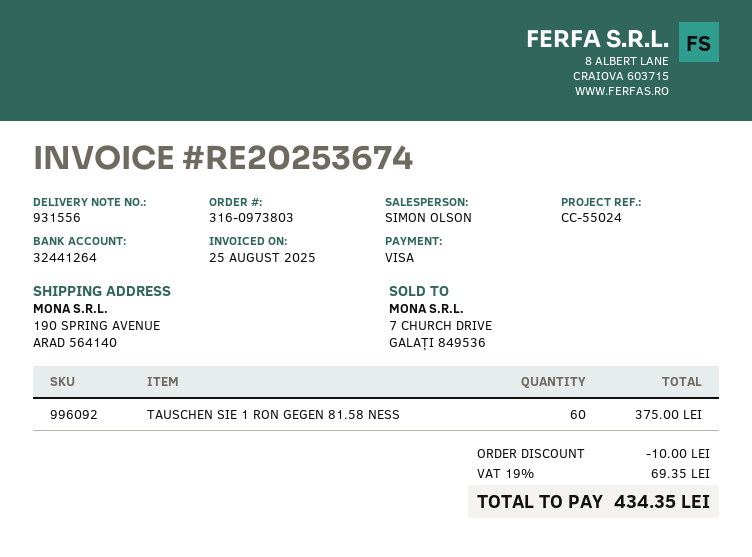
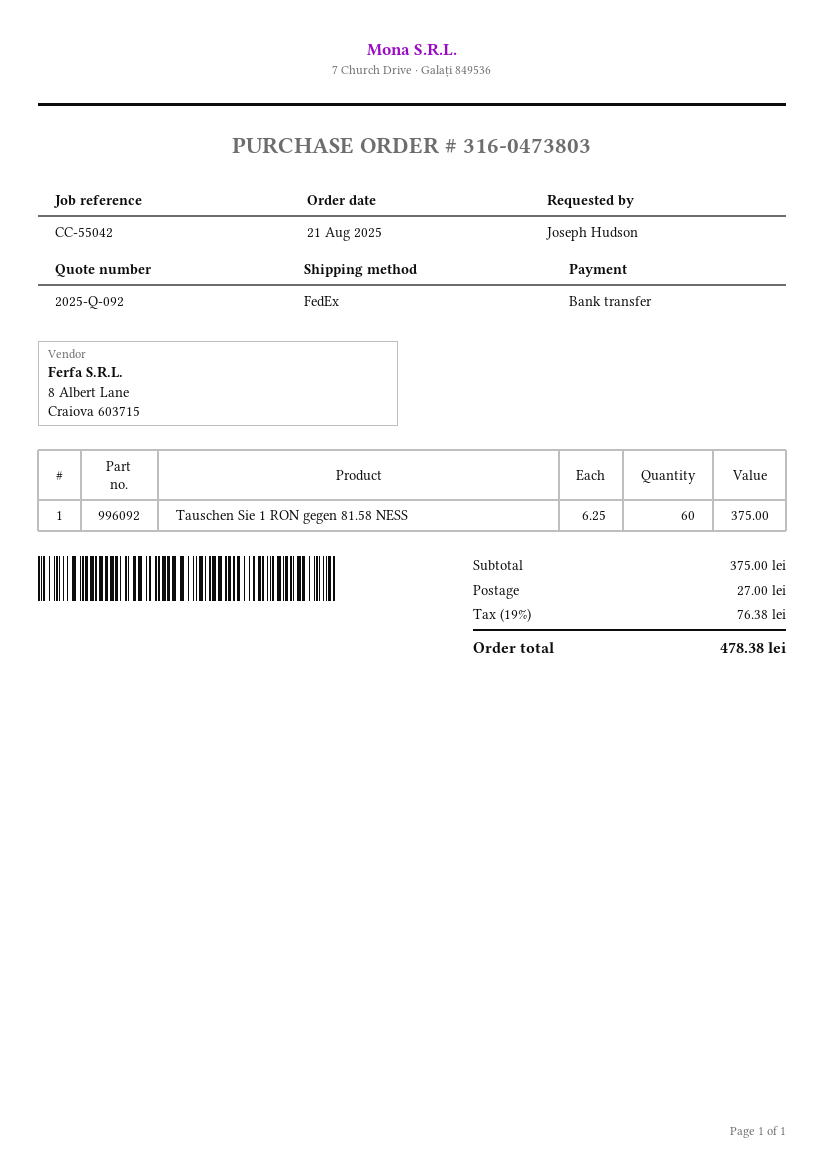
order number: 316-0973803 -> 316-0473803
reference: CC-55024 -> CC-55042
payment method: Visa -> bank transfer
discount: 10.00 -> none
shipping: none -> 27.00
tax: 19% = 69.35 -> 19% = 76.38
total: 434.35 -> 478.38

